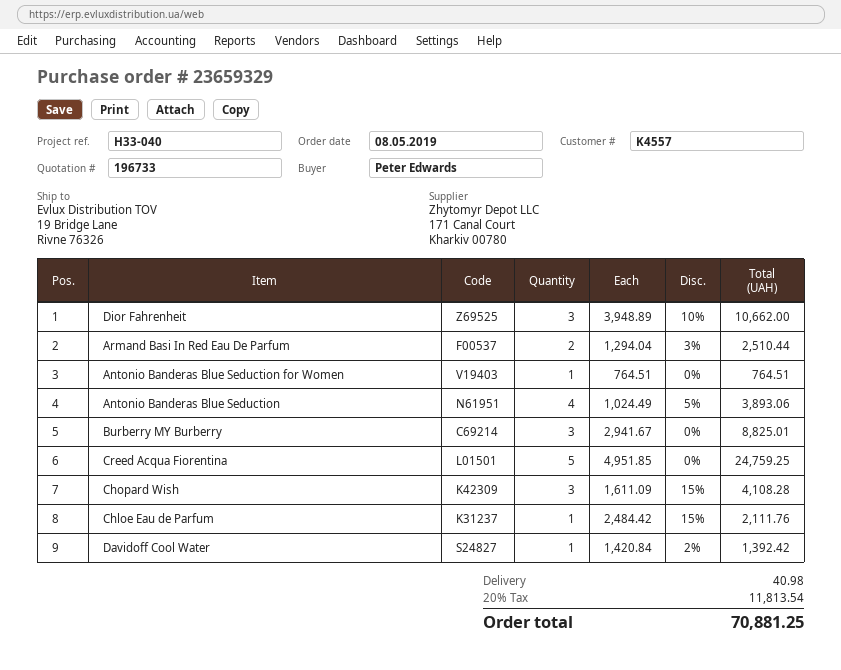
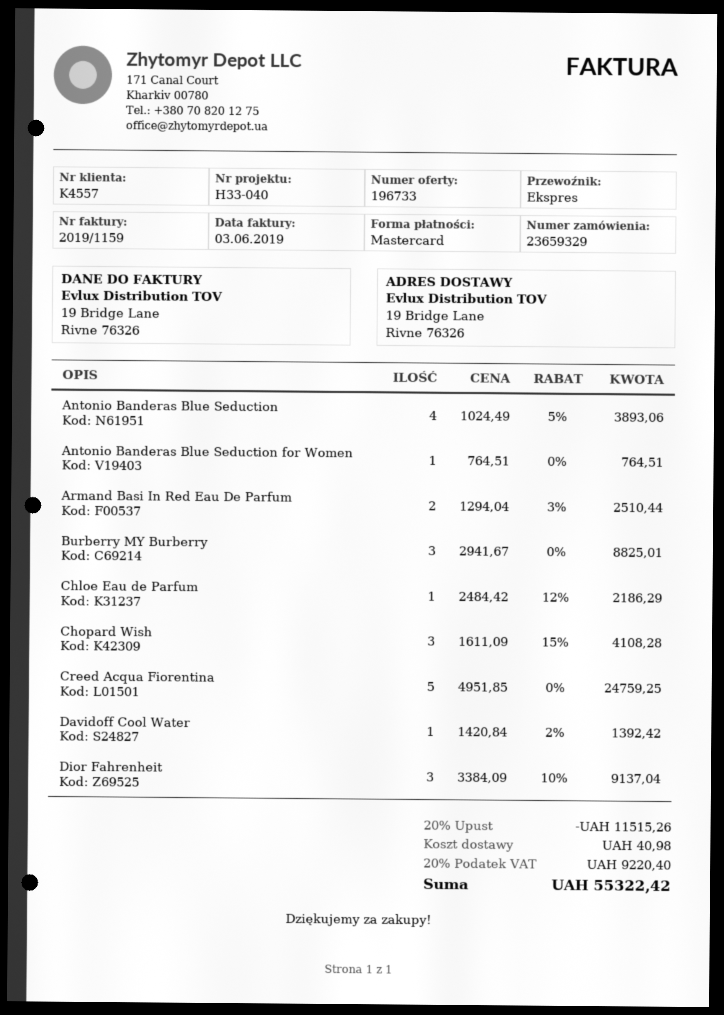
Dior Fahrenheit: 3 x 3948.89 - 10% = 10662.00 -> 3 x 3384.09 - 10% = 9137.04
Chloe Eau de Parfum: 1 x 2484.42 - 15% = 2111.76 -> 1 x 2484.42 - 12% = 2186.29
discount: none -> 20% = 11515.26
tax: 20% = 11813.54 -> 20% = 9220.40
total: 70881.25 -> 55322.42

